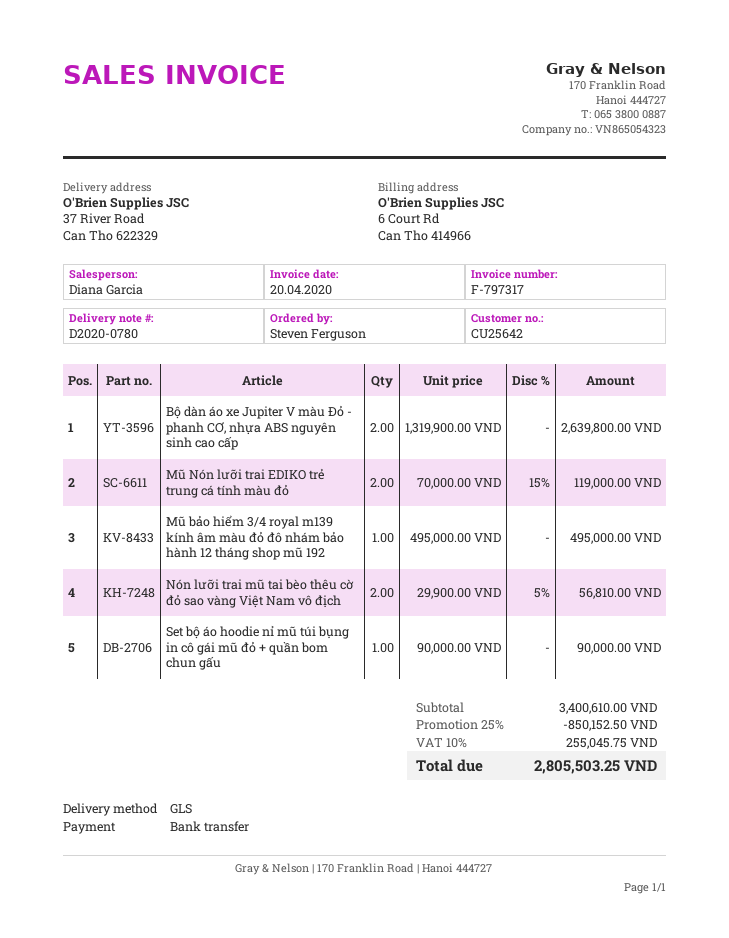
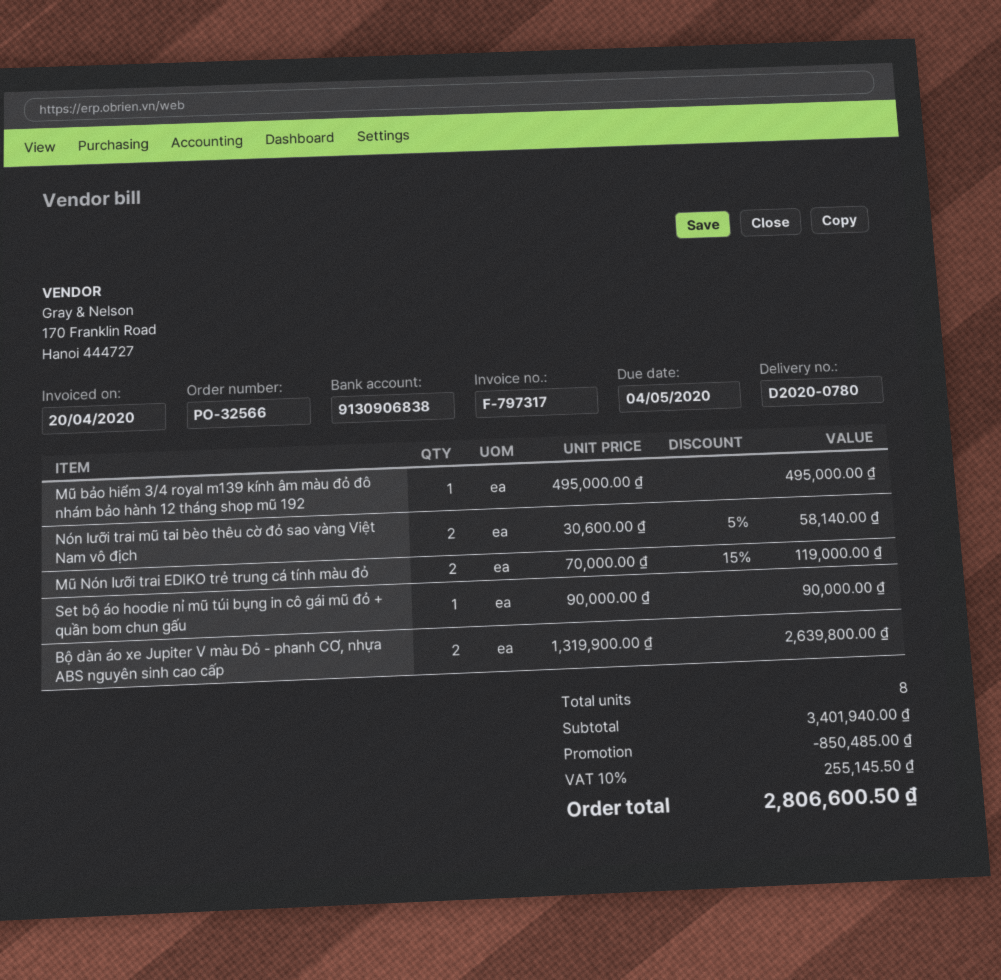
Nón lưỡi trai mũ tai bèo thêu cờ đỏ sao vàng Việt Nam vô địch: 2 x 29900.00 - 5% = 56810.00 -> 2 x 30600.00 - 5% = 58140.00
subtotal: 3400610.00 -> 3401940.00
discount: 850152.50 -> 850485.00
tax: 10% = 255045.75 -> 10% = 255145.50
total: 2805503.25 -> 2806600.50

